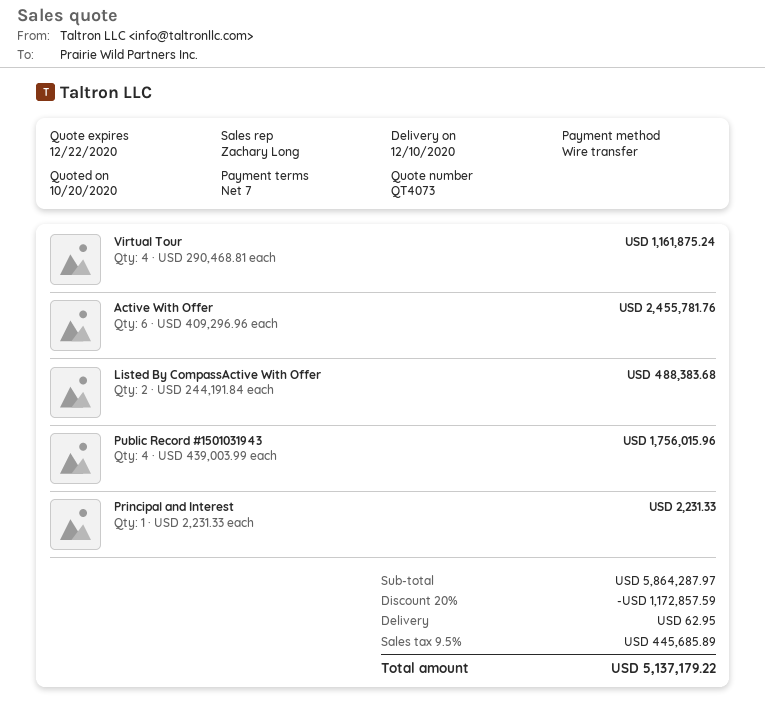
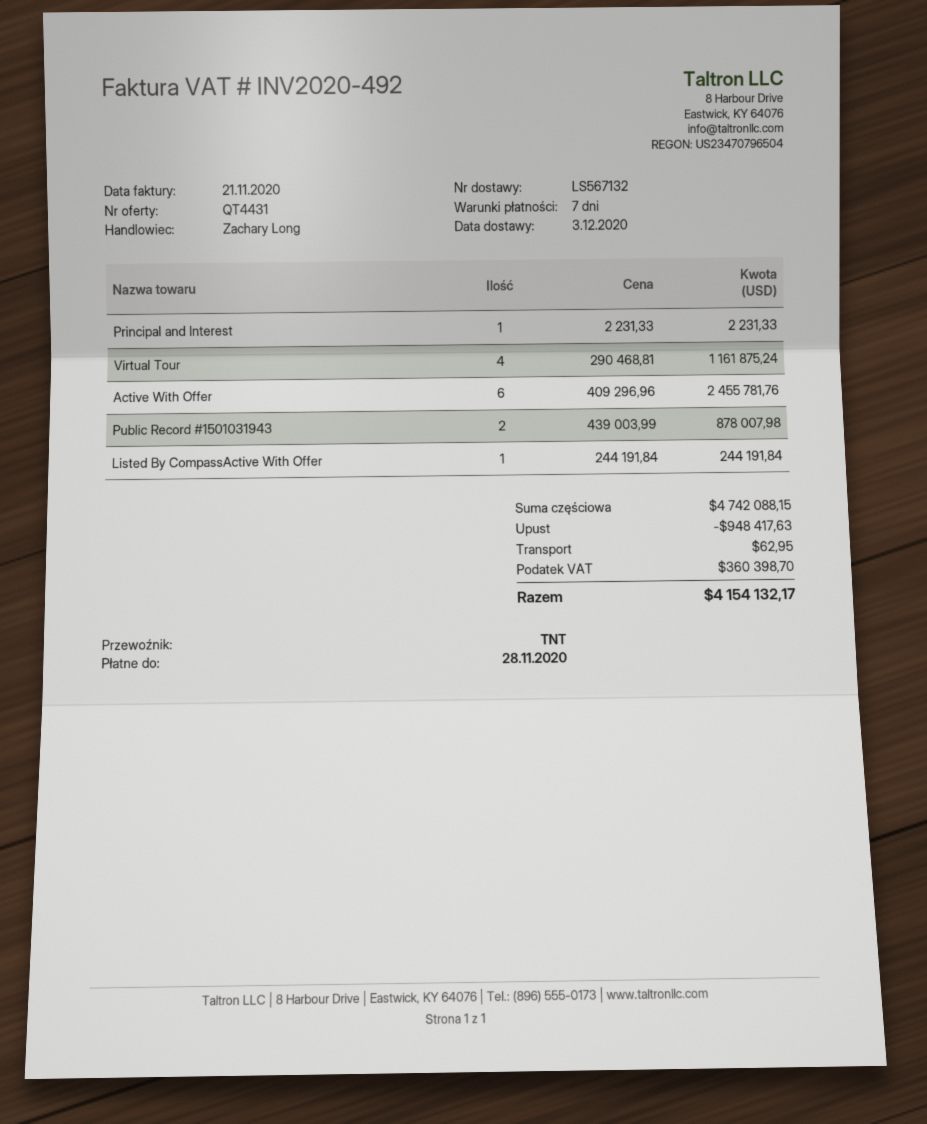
quote number: QT4073 -> QT4431
delivery date: 2020-12-10 -> 2020-12-03
Listed By CompassActive With Offer: 2 x 244191.84 = 488383.68 -> 1 x 244191.84 = 244191.84
Public Record #1501031943: 4 x 439003.99 = 1756015.96 -> 2 x 439003.99 = 878007.98
subtotal: 5864287.97 -> 4742088.15
discount: 1172857.59 -> 948417.63
tax: 445685.89 -> 360398.70
total: 5137179.22 -> 4154132.17

